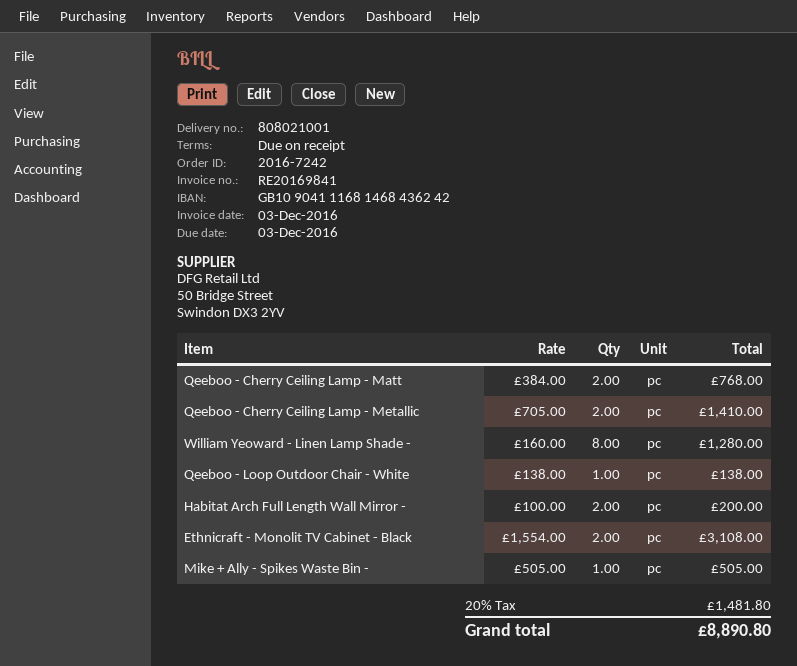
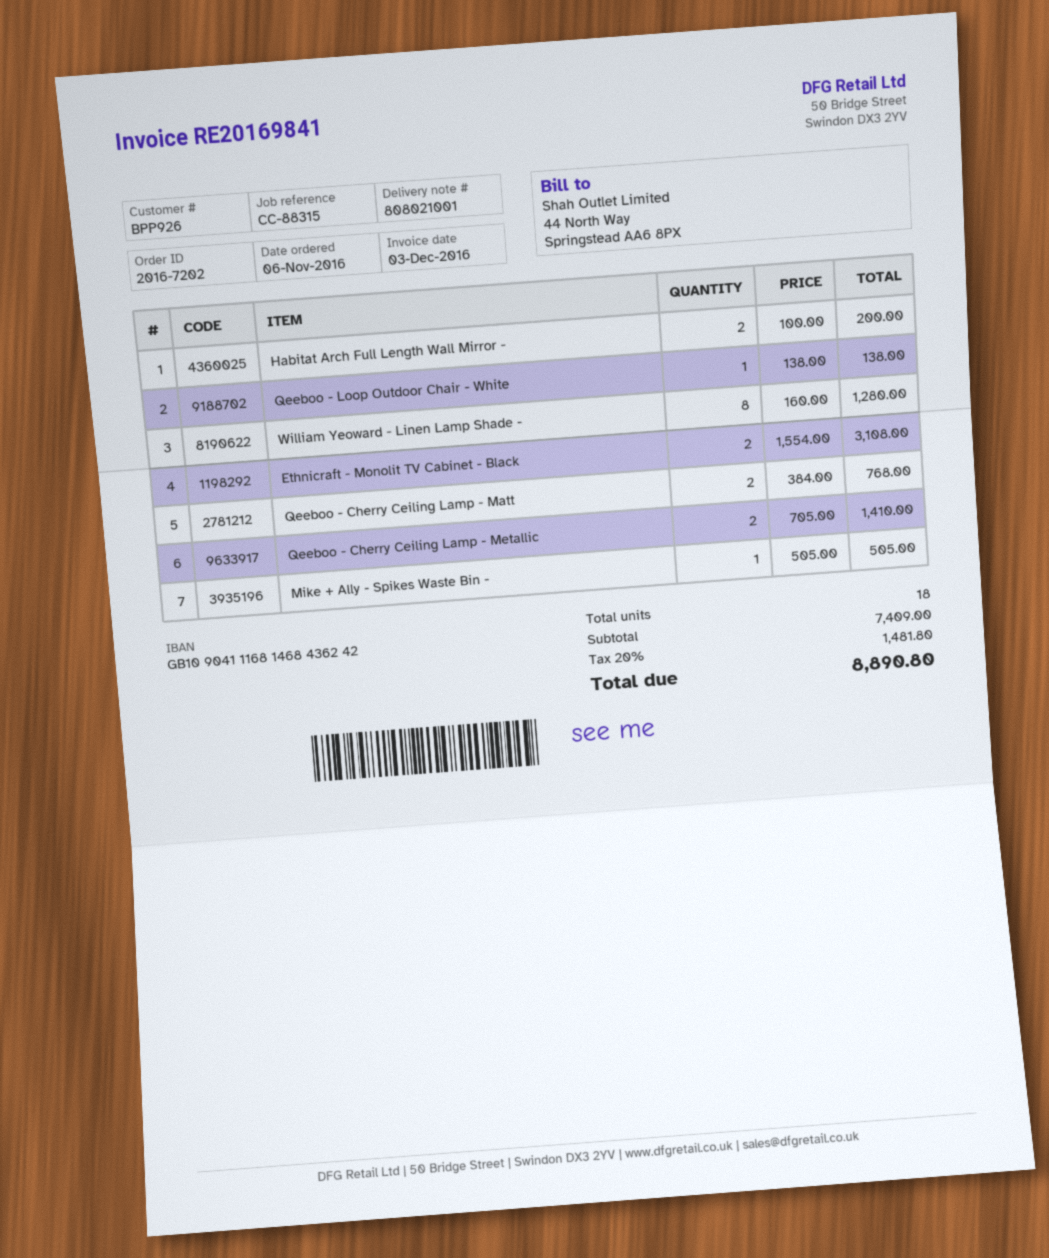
order number: 2016-7242 -> 2016-7202

